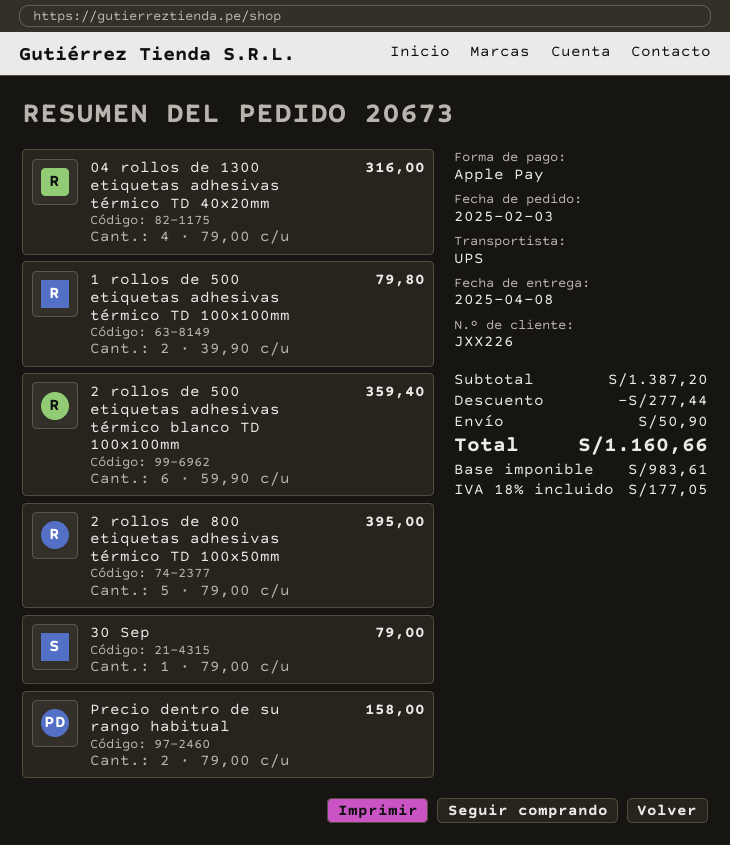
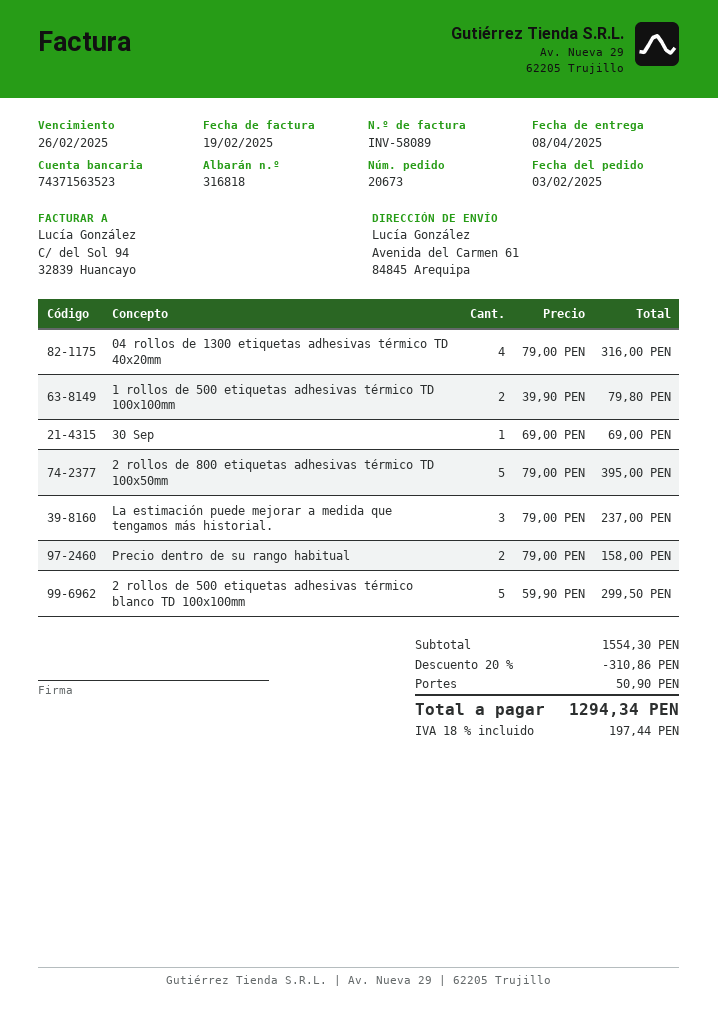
2 rollos de 500 etiquetas adhesivas térmico blanco TD 100x100mm: 6 x 59.90 = 359.40 -> 5 x 59.90 = 299.50
30 Sep: 1 x 79.00 = 79.00 -> 1 x 69.00 = 69.00
La estimación puede mejorar a medida que tengamos más historial.: none -> 3 x 79.00 = 237.00
subtotal: 1387.20 -> 1554.30
discount: 277.44 -> 310.86
tax: 18% = 177.05 -> 18% = 197.44
total: 1160.66 -> 1294.34

